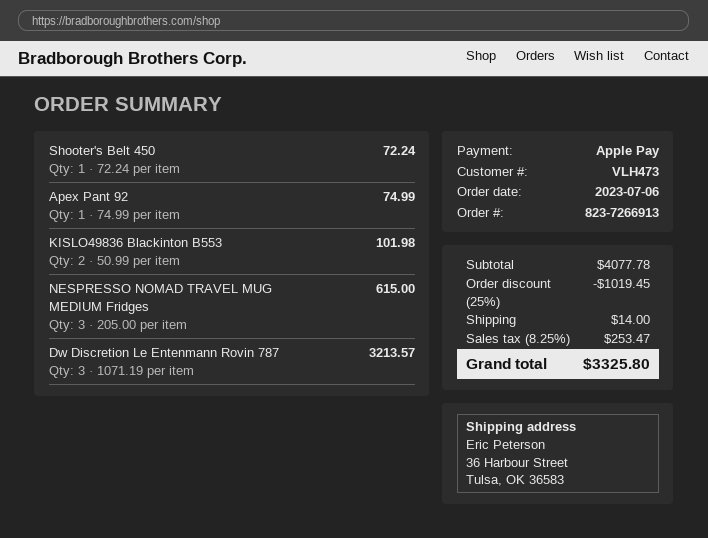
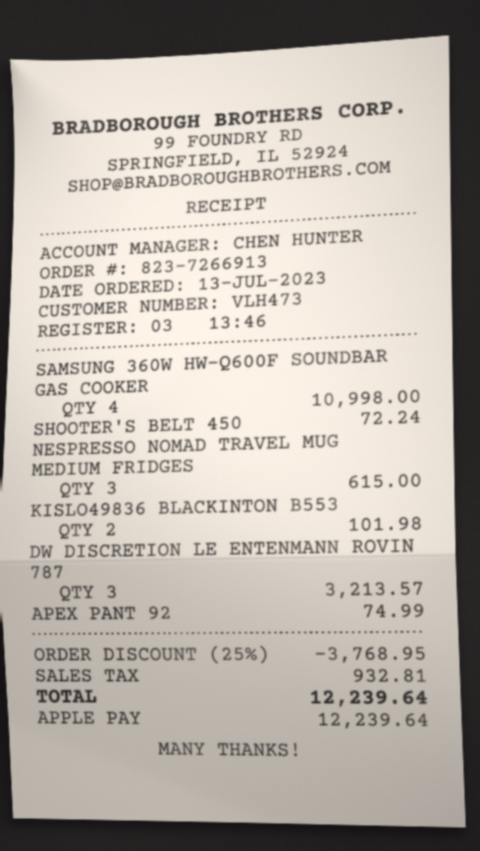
order date: 2023-07-06 -> 2023-07-13
SAMSUNG 360W HW-Q600F SOUNDBAR GAS COOKER: none -> 4 for 10998.00
discount: 25% = 1019.45 -> 25% = 3768.95
shipping: 14.00 -> none
tax: 253.47 -> 932.81
total: 3325.80 -> 12239.64

